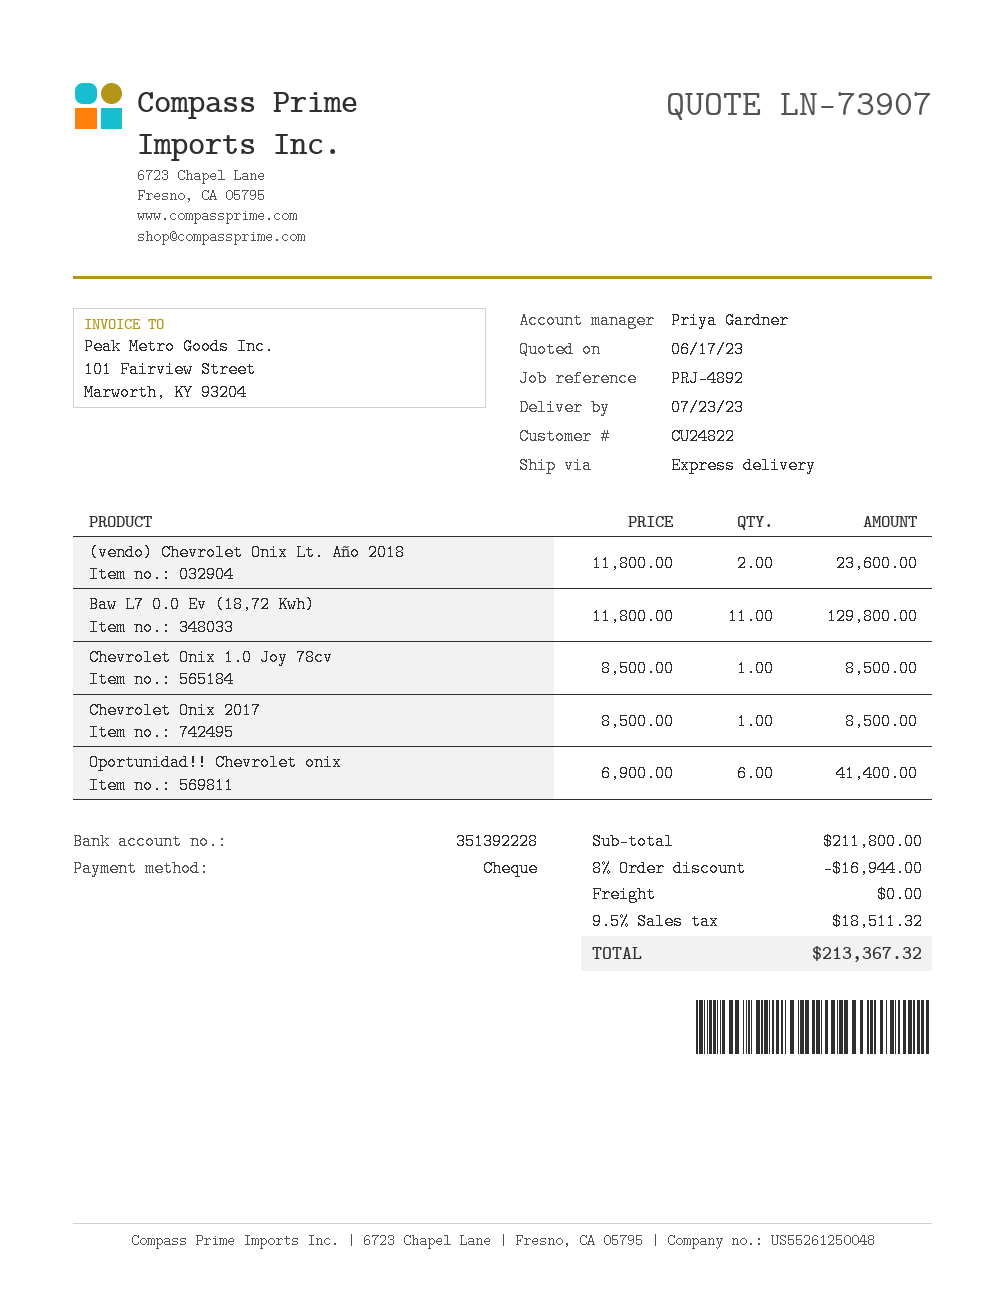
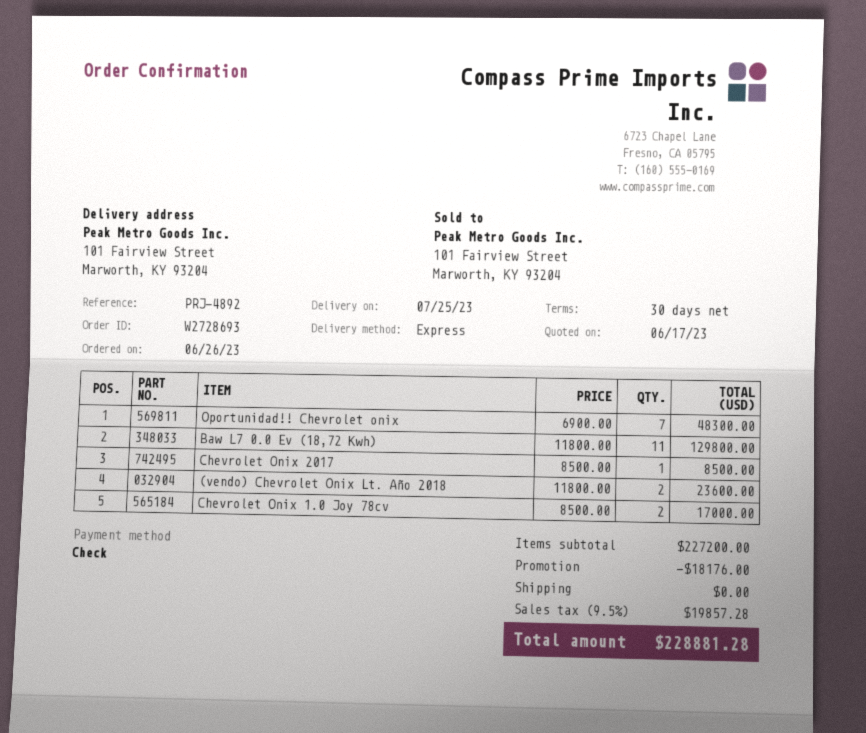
delivery date: 2023-07-23 -> 2023-07-25
Chevrolet Onix 1.0 Joy 78cv: 1 x 8500.00 = 8500.00 -> 2 x 8500.00 = 17000.00
Oportunidad!! Chevrolet onix: 6 x 6900.00 = 41400.00 -> 7 x 6900.00 = 48300.00
subtotal: 211800.00 -> 227200.00
discount: 16944.00 -> 18176.00
tax: 9.5% = 18511.32 -> 9.5% = 19857.28
total: 213367.32 -> 228881.28

